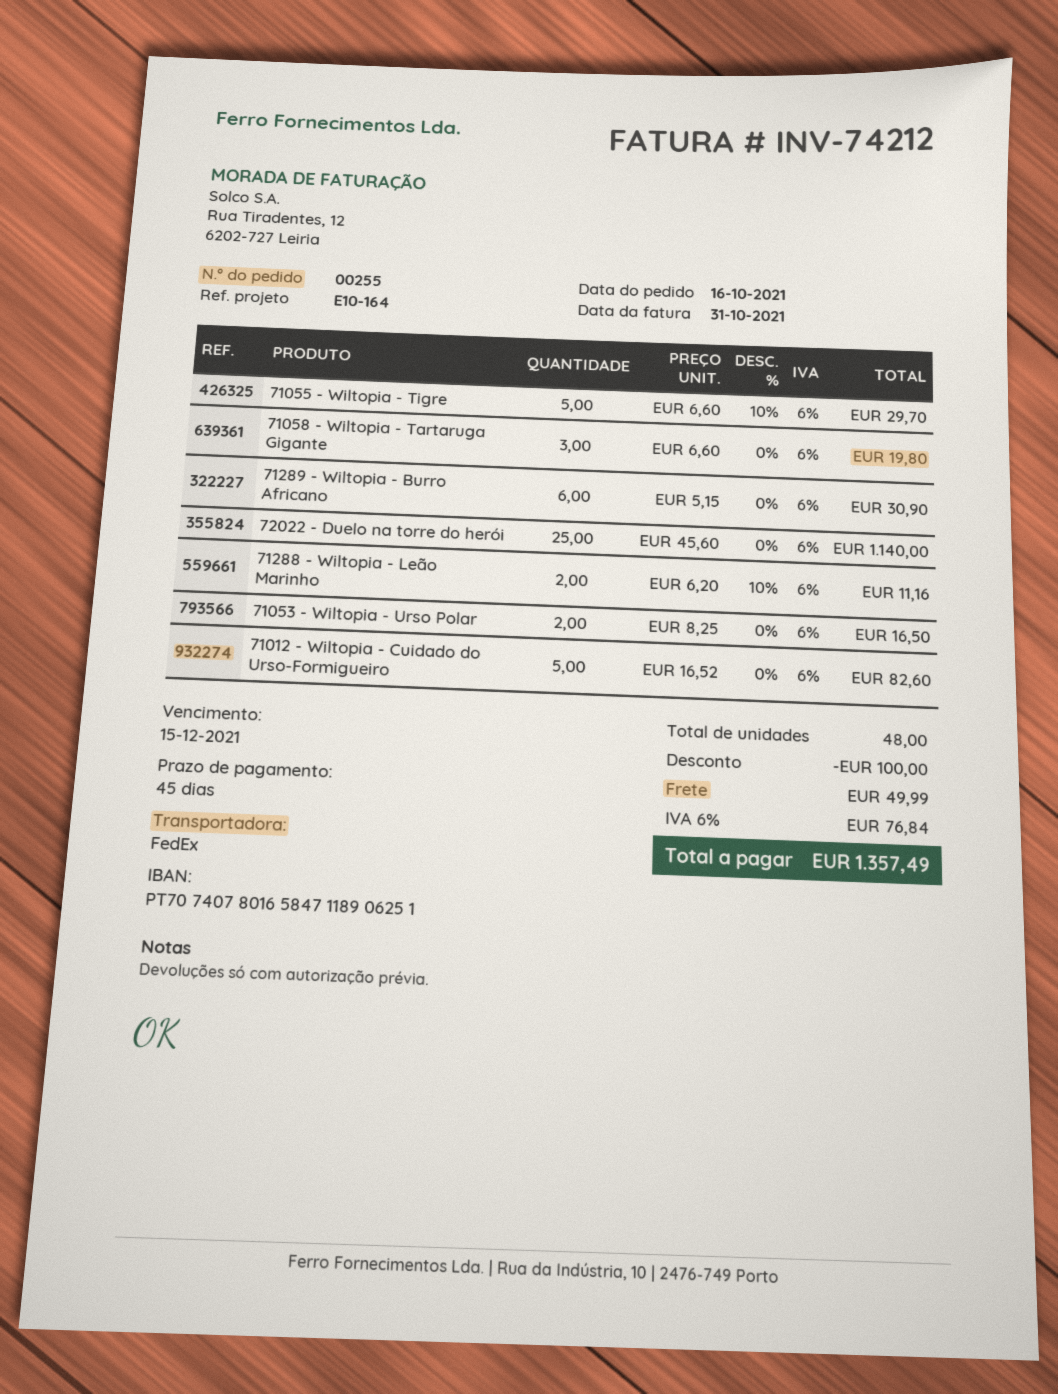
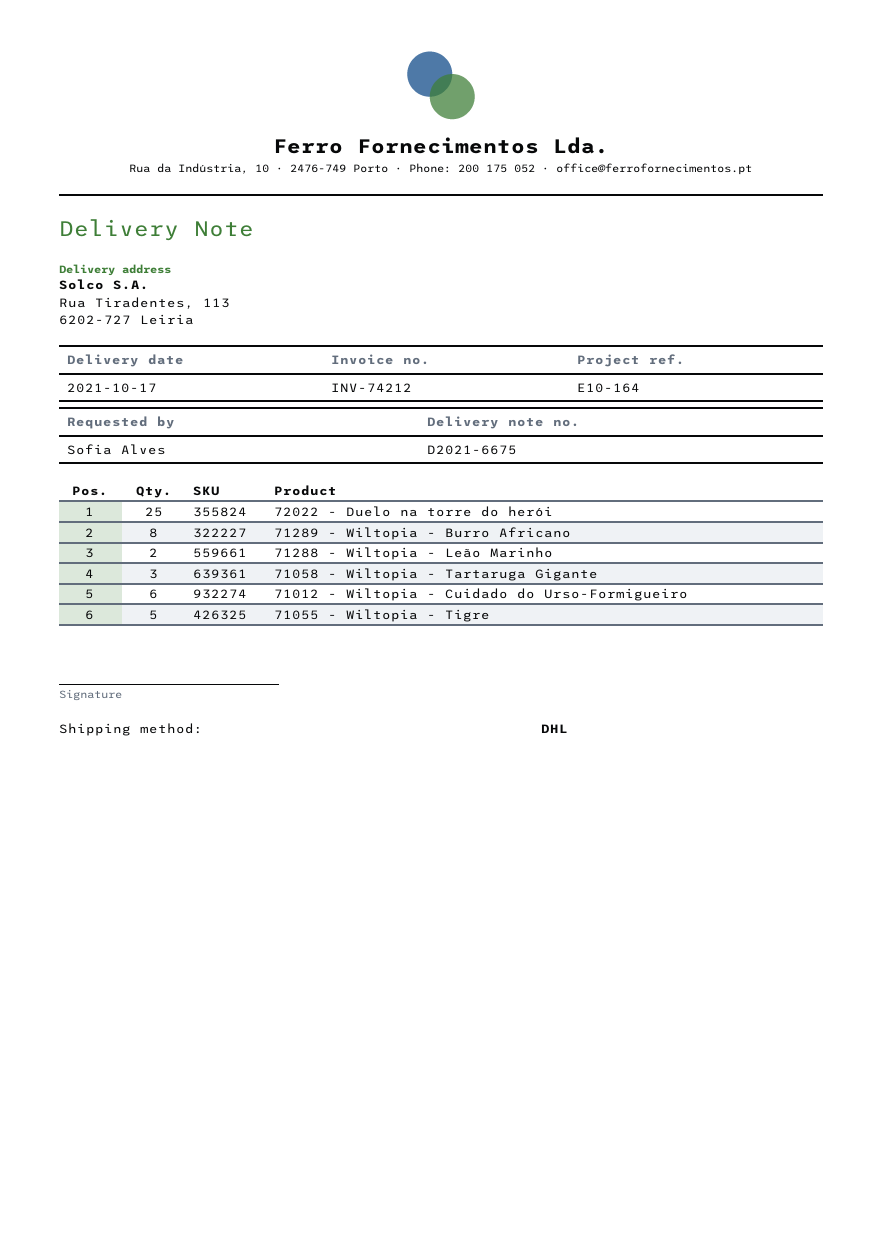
shipping method: FedEx -> DHL
71289 - Wiltopia - Burro Africano: 6 -> 8
71053 - Wiltopia - Urso Polar: 2 -> none
71012 - Wiltopia - Cuidado do Urso-Formigueiro: 5 -> 6

